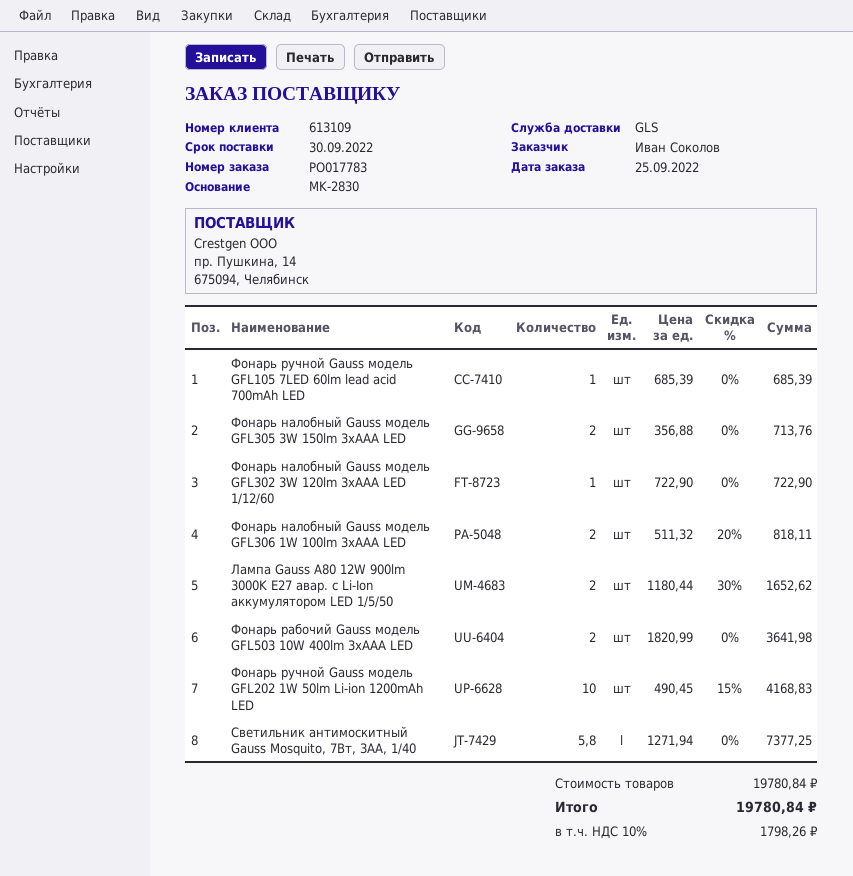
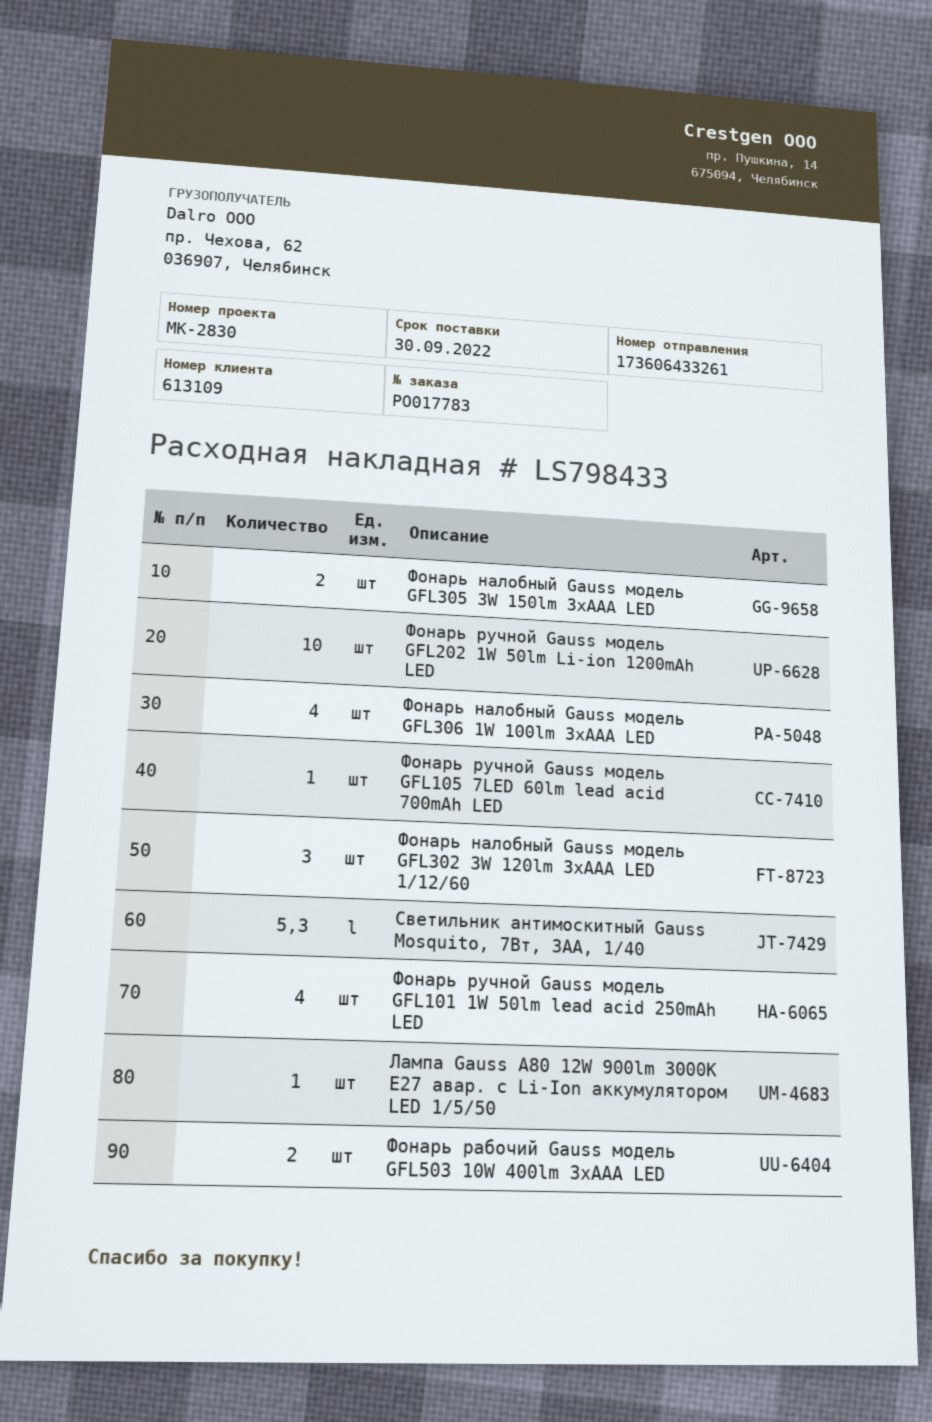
Фонарь налобный Gauss модель GFL302 3W 120lm 3xAAA LED 1/12/60: 1 -> 3
Фонарь налобный Gauss модель GFL306 1W 100lm 3xAAА LED: 2 -> 4
Лампа Gauss A80 12W 900lm 3000K Е27 авар. с Li-Ion аккумулятором LED 1/5/50: 2 -> 1
Светильник антимоскитный Gauss Mosquito, 7Вт, 3AA, 1/40: 5.8 -> 5.3
Фонарь ручной Gauss модель GFL101 1W 50lm lead acid 250mAh LED: none -> 4

